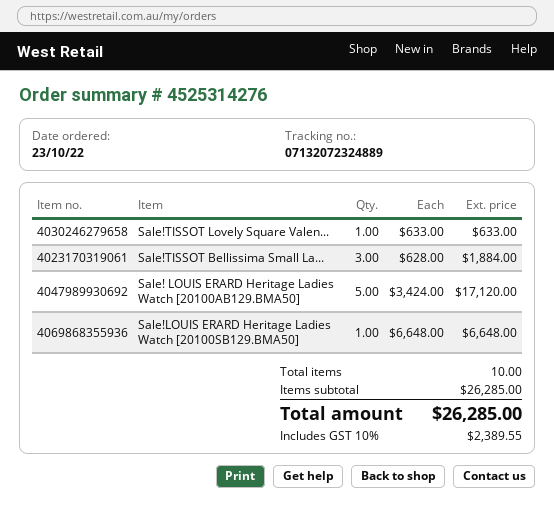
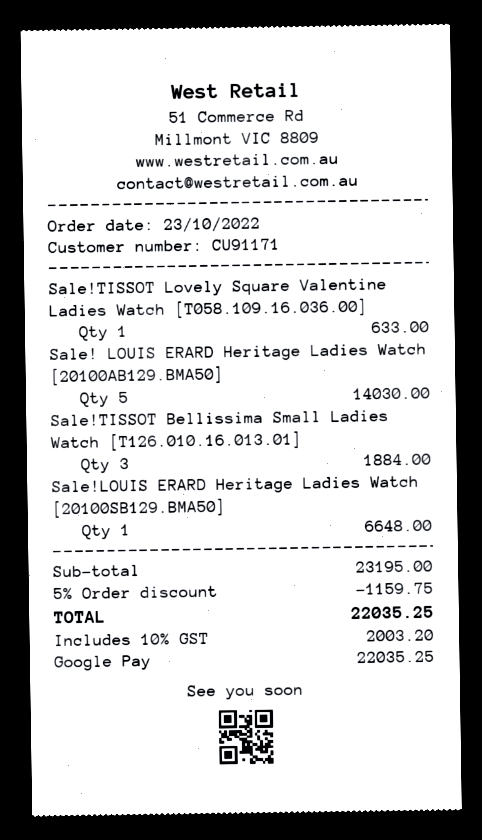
Sale! LOUIS ERARD Heritage Ladies Watch [20100AB129.BMA50]: 5 for 17120.00 -> 5 for 14030.00
subtotal: 26285.00 -> 23195.00
discount: none -> 5% = 1159.75
tax: 10% = 2389.55 -> 10% = 2003.20
total: 26285.00 -> 22035.25

